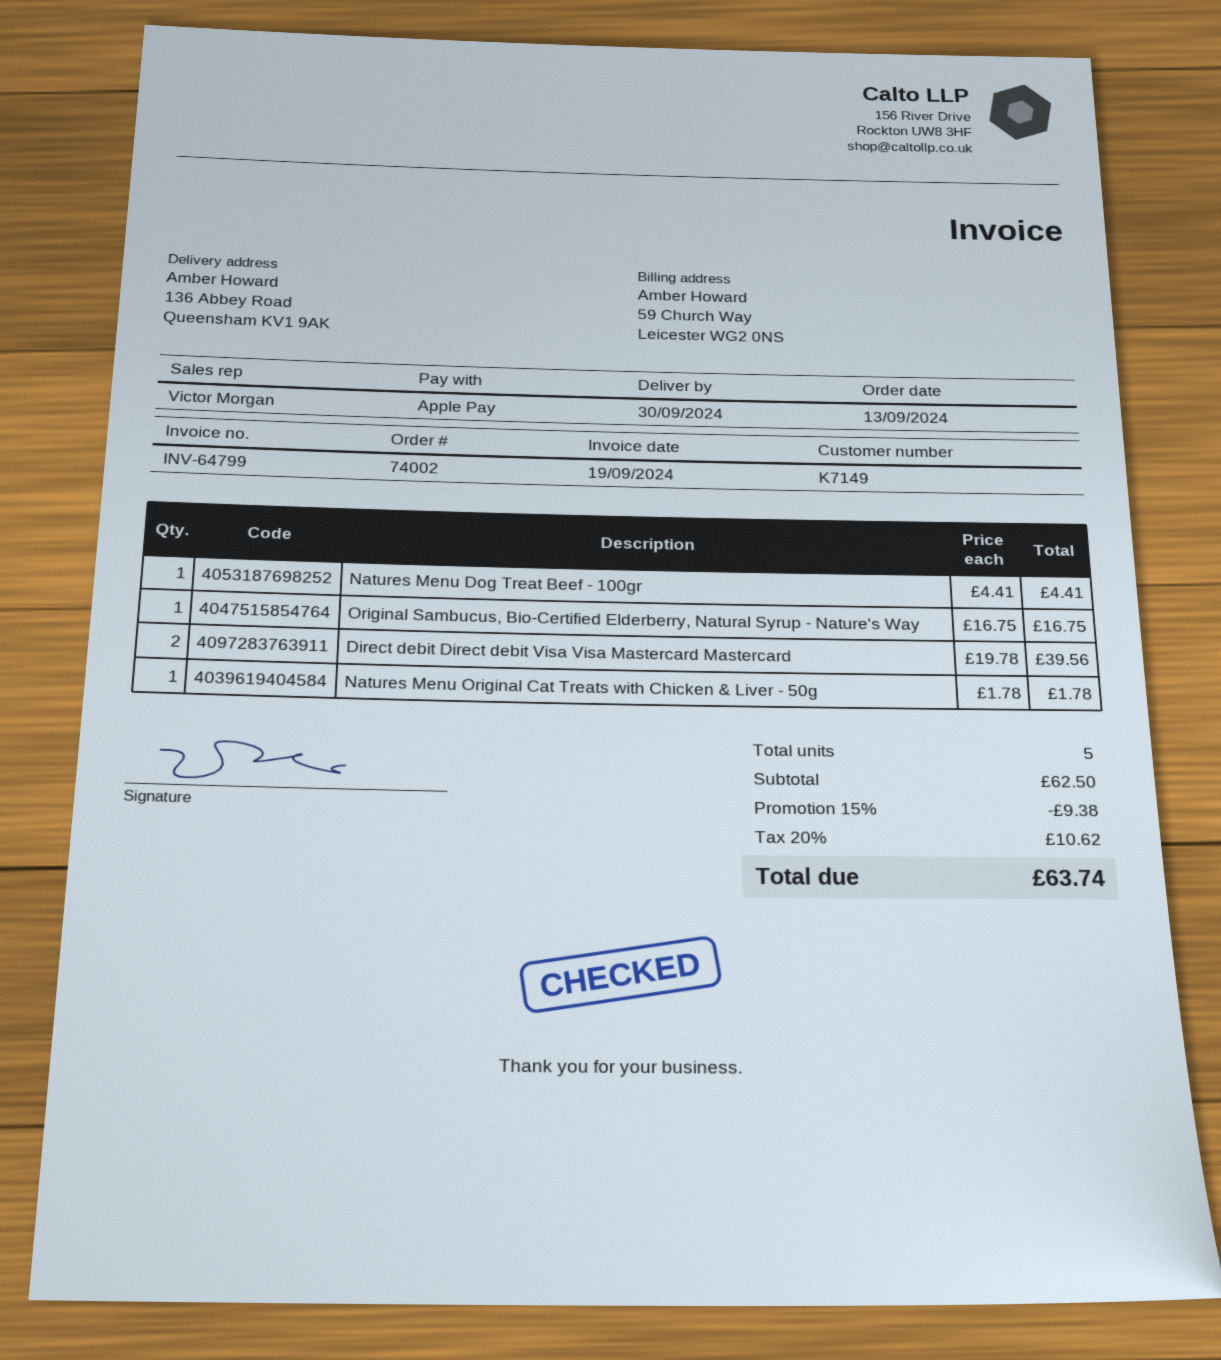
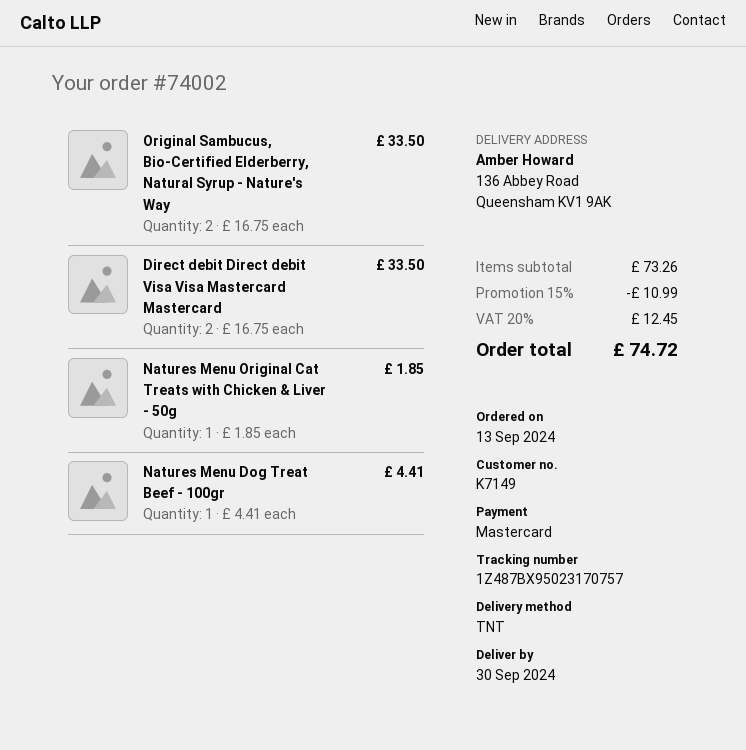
payment method: Apple Pay -> Mastercard
Original Sambucus, Bio-Certified Elderberry, Natural Syrup - Nature's Way: 1 x 16.75 = 16.75 -> 2 x 16.75 = 33.50
Direct debit Direct debit Visa Visa Mastercard Mastercard: 2 x 19.78 = 39.56 -> 2 x 16.75 = 33.50
Natures Menu Original Cat Treats with Chicken & Liver - 50g: 1 x 1.78 = 1.78 -> 1 x 1.85 = 1.85
subtotal: 62.50 -> 73.26
discount: 15% = 9.38 -> 15% = 10.99
tax: 20% = 10.62 -> 20% = 12.45
total: 63.74 -> 74.72

